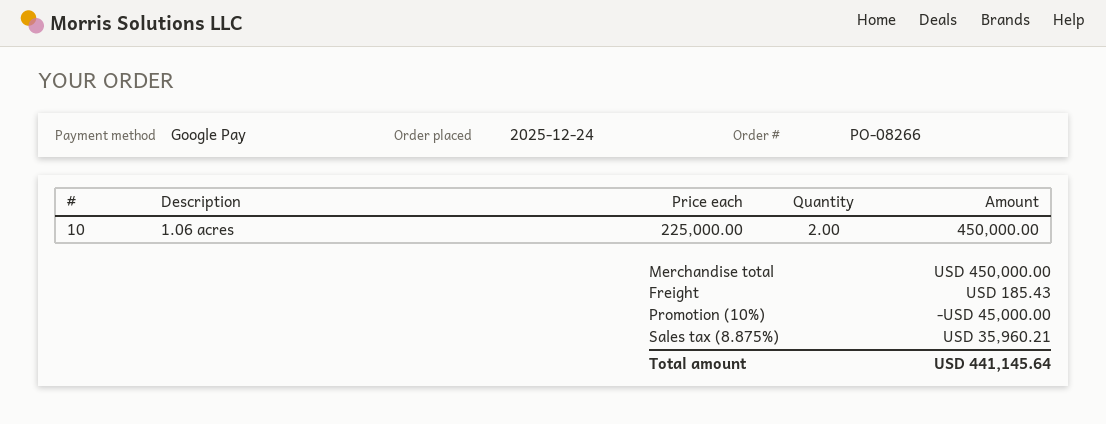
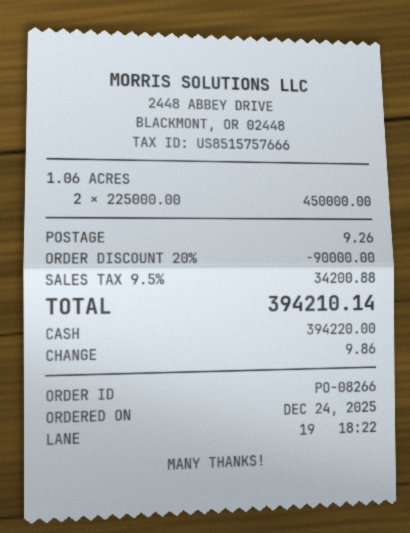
payment method: Google Pay -> cash
discount: 10% = 45000.00 -> 20% = 90000.00
shipping: 185.43 -> 9.26
tax: 8.875% = 35960.21 -> 9.5% = 34200.88
total: 441145.64 -> 394210.14

